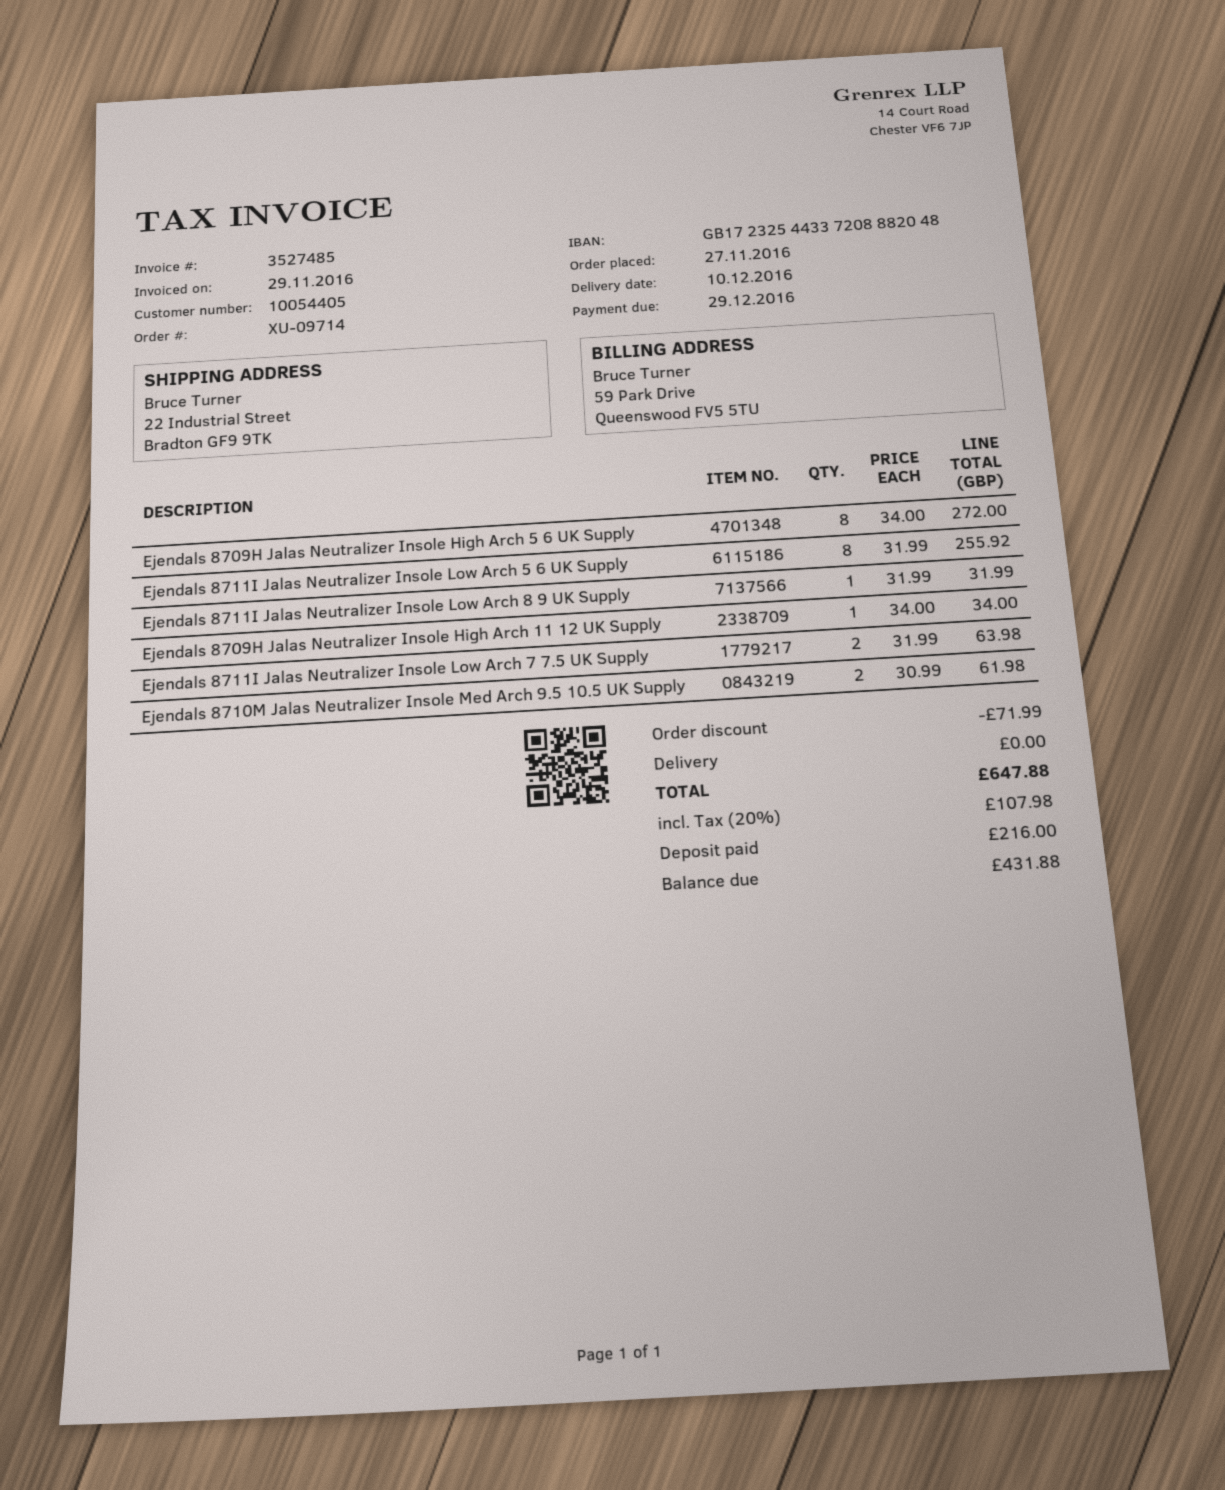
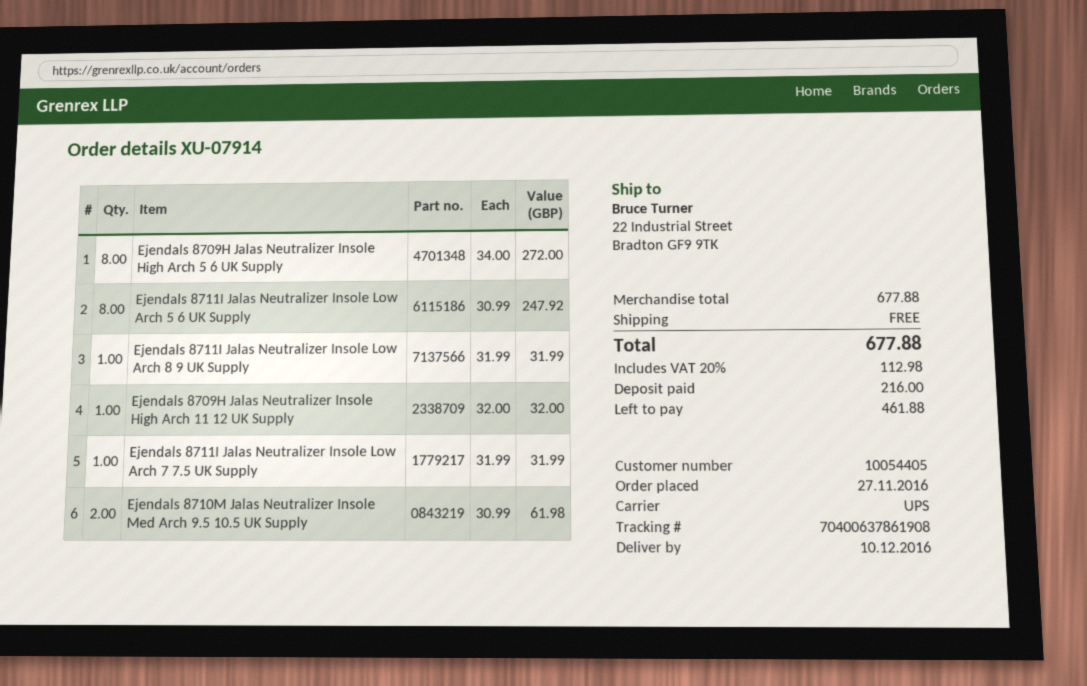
order number: XU-09714 -> XU-07914
Ejendals 8711I Jalas Neutralizer Insole Low Arch 5 6 UK Supply: 8 x 31.99 = 255.92 -> 8 x 30.99 = 247.92
Ejendals 8709H Jalas Neutralizer Insole High Arch 11 12 UK Supply: 1 x 34.00 = 34.00 -> 1 x 32.00 = 32.00
Ejendals 8711I Jalas Neutralizer Insole Low Arch 7 7.5 UK Supply: 2 x 31.99 = 63.98 -> 1 x 31.99 = 31.99
discount: 71.99 -> none
tax: 20% = 107.98 -> 20% = 112.98
total: 647.88 -> 677.88
balance: 431.88 -> 461.88

